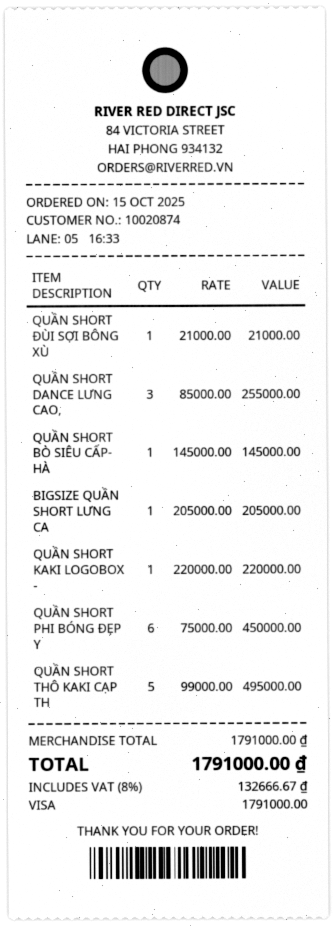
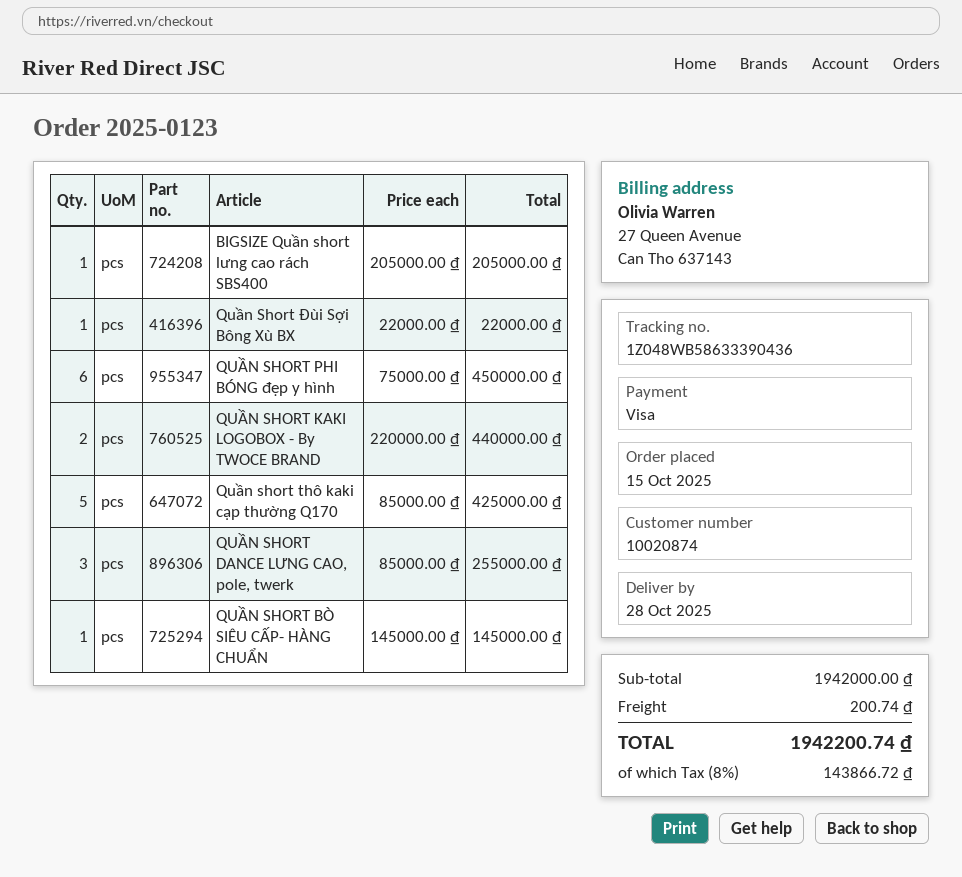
QUẦN SHORT ĐÙI SỢI BÔNG XÙ: 1 x 21000.00 = 21000.00 -> 1 x 22000.00 = 22000.00
QUẦN SHORT KAKI LOGOBOX -: 1 x 220000.00 = 220000.00 -> 2 x 220000.00 = 440000.00
QUẦN SHORT THÔ KAKI CẠP TH: 5 x 99000.00 = 495000.00 -> 5 x 85000.00 = 425000.00
subtotal: 1791000.00 -> 1942000.00
shipping: none -> 200.74
tax: 8% = 132666.67 -> 8% = 143866.72
total: 1791000.00 -> 1942200.74

